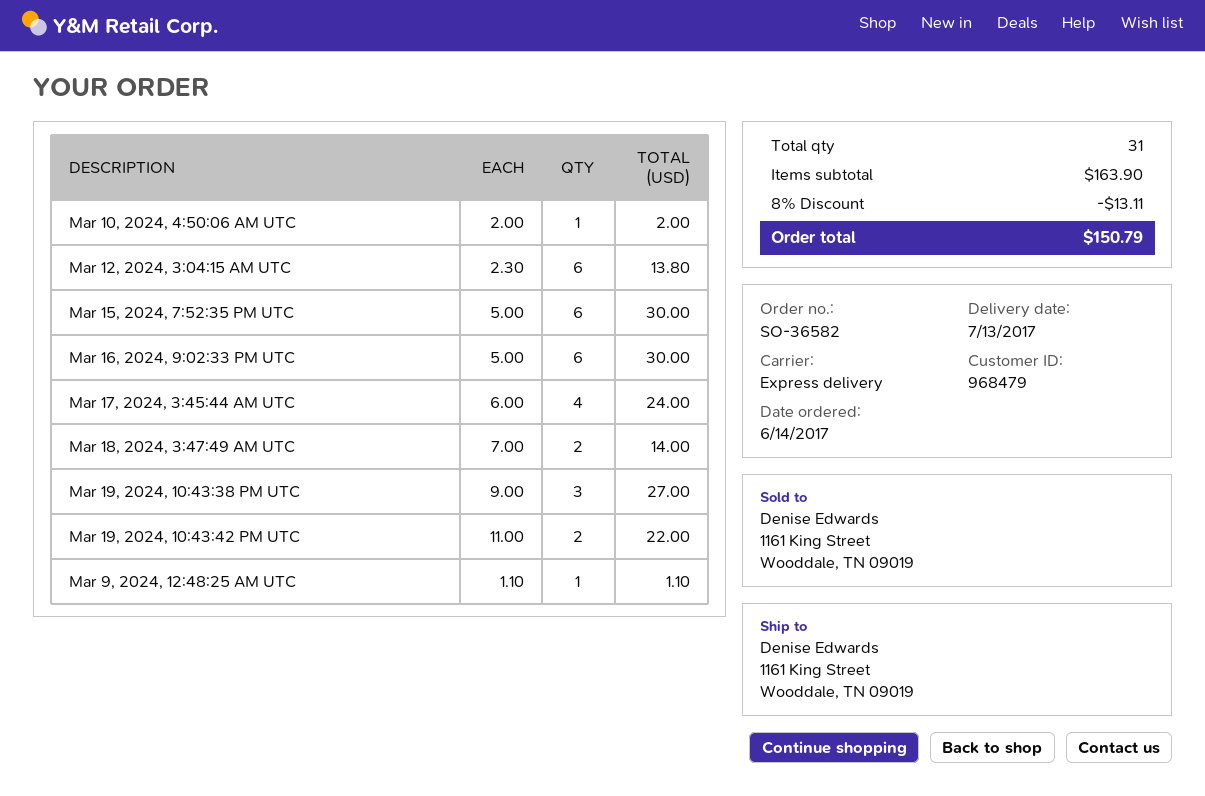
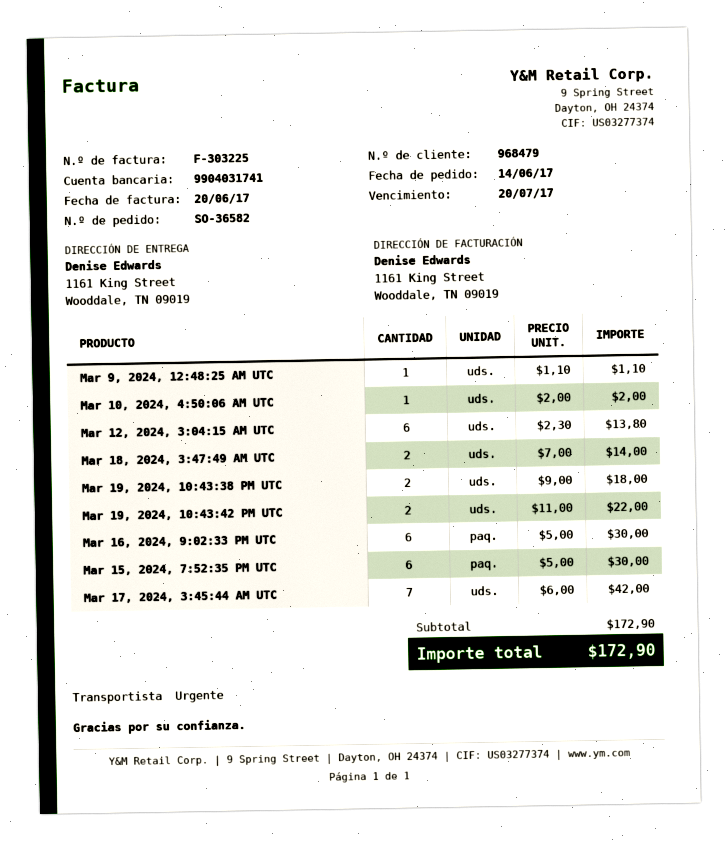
Mar 17, 2024, 3:45:44 AM UTC: 4 x 6.00 = 24.00 -> 7 x 6.00 = 42.00
Mar 19, 2024, 10:43:38 PM UTC: 3 x 9.00 = 27.00 -> 2 x 9.00 = 18.00
subtotal: 163.90 -> 172.90
discount: 8% = 13.11 -> none
total: 150.79 -> 172.90

